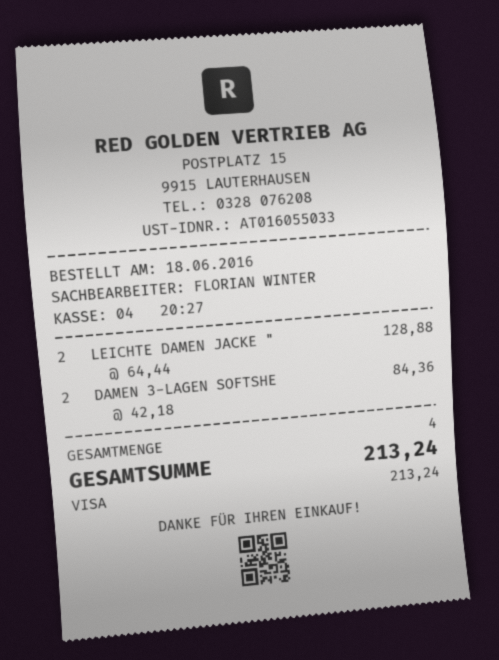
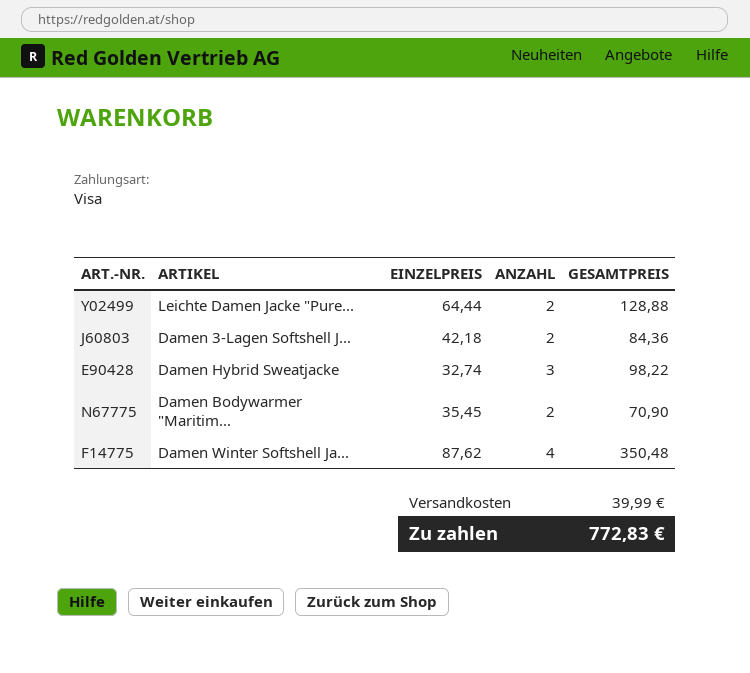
Damen Hybrid Sweatjacke: none -> 3 x 32.74 = 98.22
Damen Bodywarmer "Maritim...: none -> 2 x 35.45 = 70.90
Damen Winter Softshell Ja...: none -> 4 x 87.62 = 350.48
shipping: none -> 39.99
total: 213.24 -> 772.83

